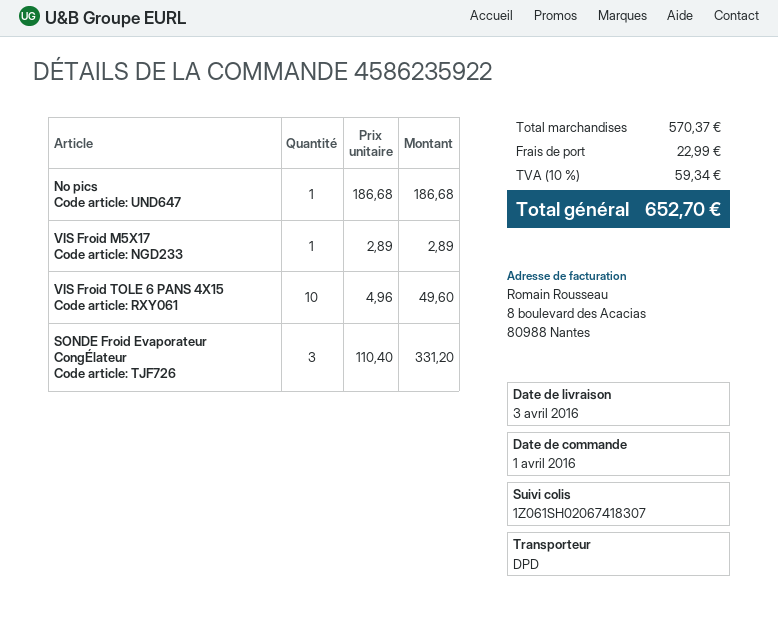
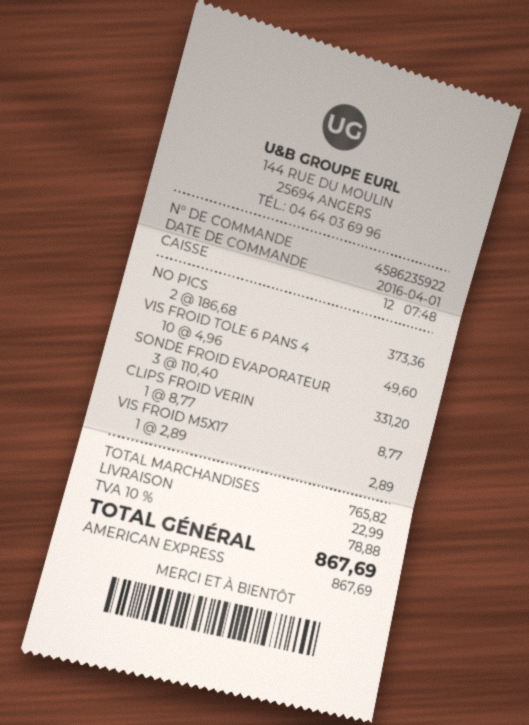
No pics: 1 x 186.68 = 186.68 -> 2 x 186.68 = 373.36
CLIPS FROID VERIN: none -> 1 x 8.77 = 8.77
subtotal: 570.37 -> 765.82
tax: 10% = 59.34 -> 10% = 78.88
total: 652.70 -> 867.69

